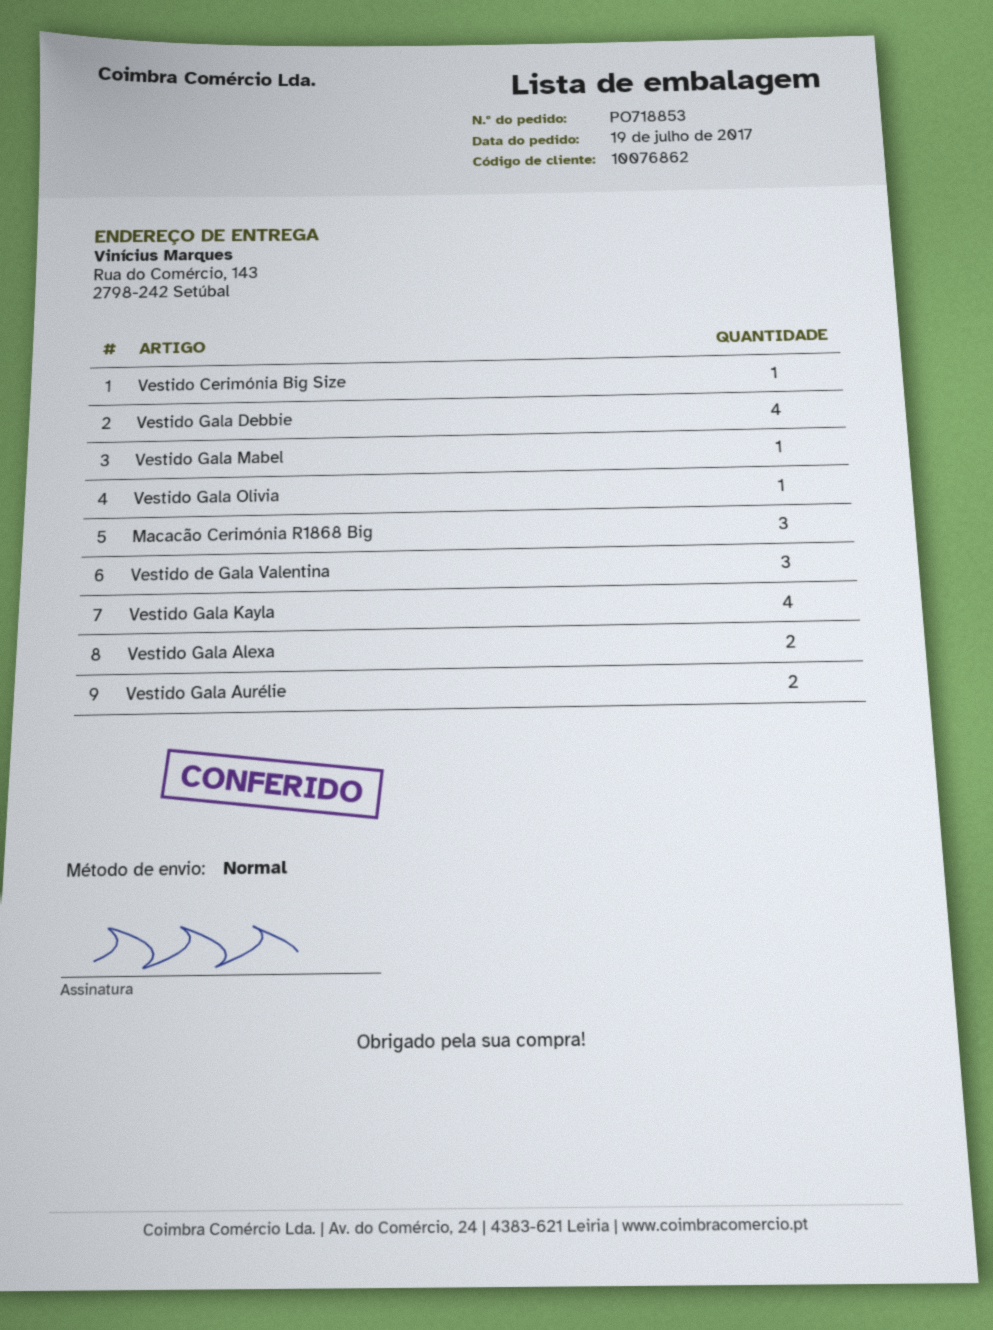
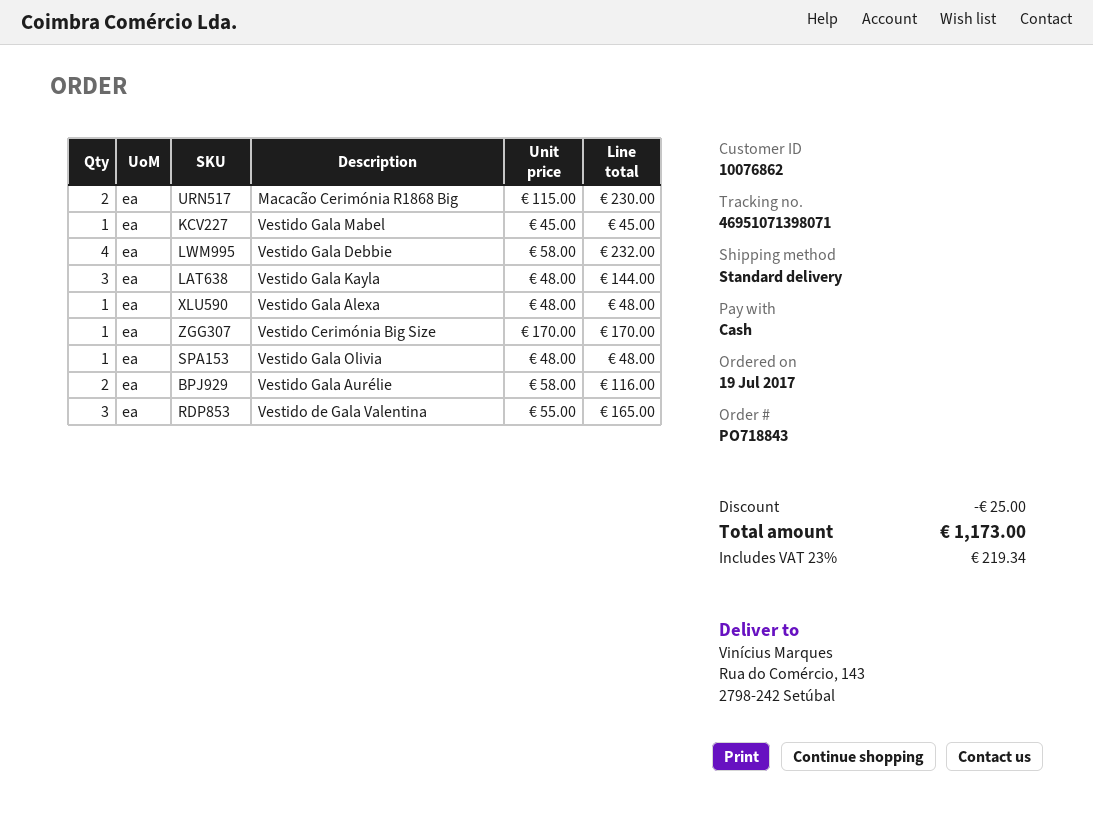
order number: PO718853 -> PO718843
Macacão Cerimónia R1868 Big: 3 -> 2
Vestido Gala Kayla: 4 -> 3
Vestido Gala Alexa: 2 -> 1

